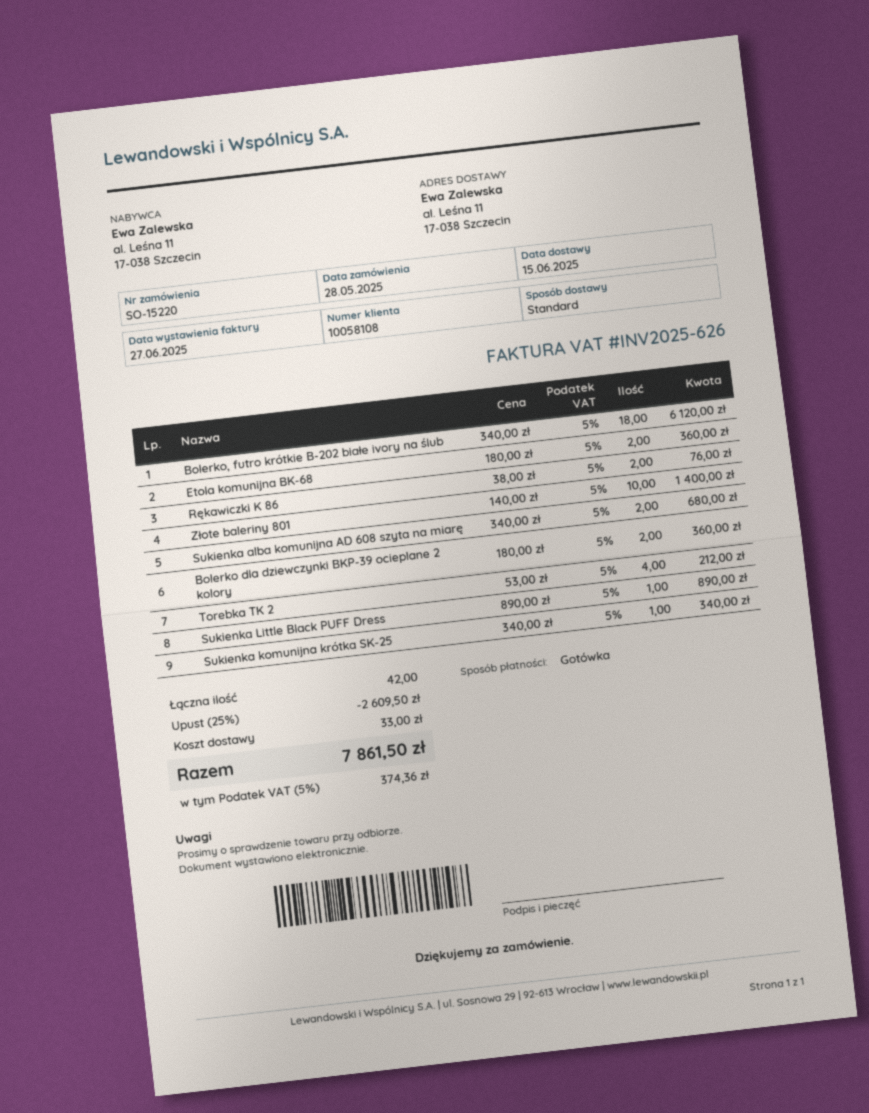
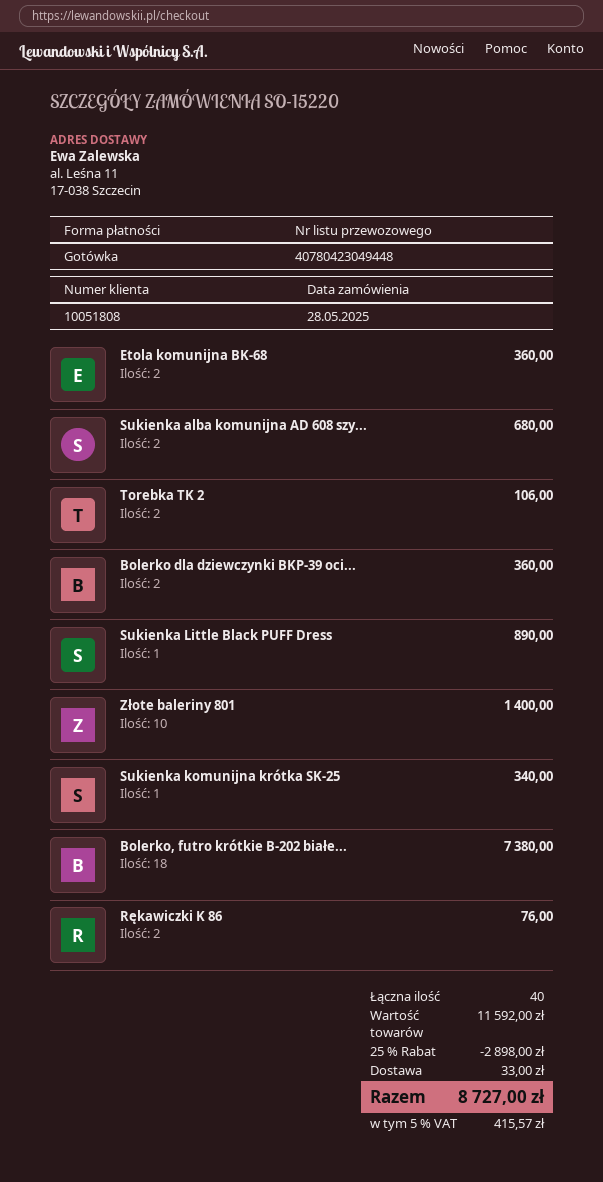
customer number: 10058108 -> 10051808
Bolerko, futro krótkie B-202 białe ivory na ślub: 18 for 6120.00 -> 18 for 7380.00
Torebka TK 2: 4 for 212.00 -> 2 for 106.00
total quantity: 42 -> 40
discount: 25% = 2609.50 -> 25% = 2898.00
tax: 5% = 374.36 -> 5% = 415.57
total: 7861.50 -> 8727.00

